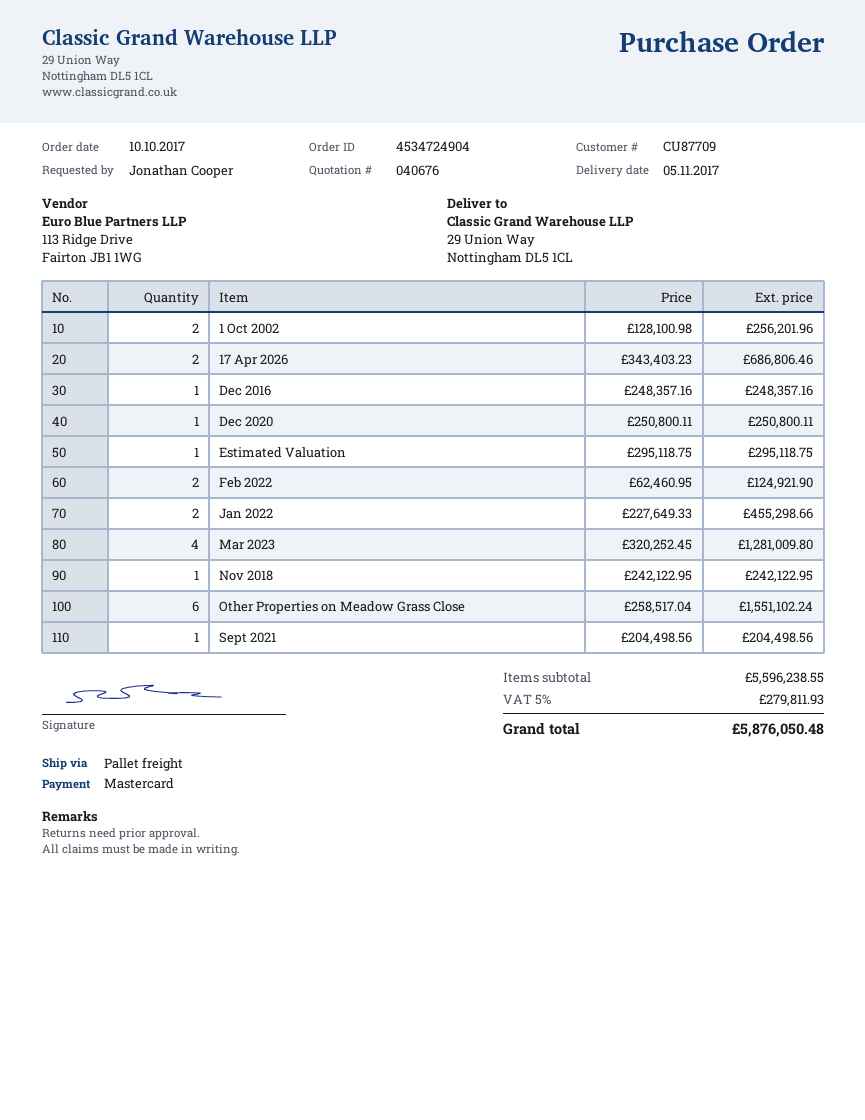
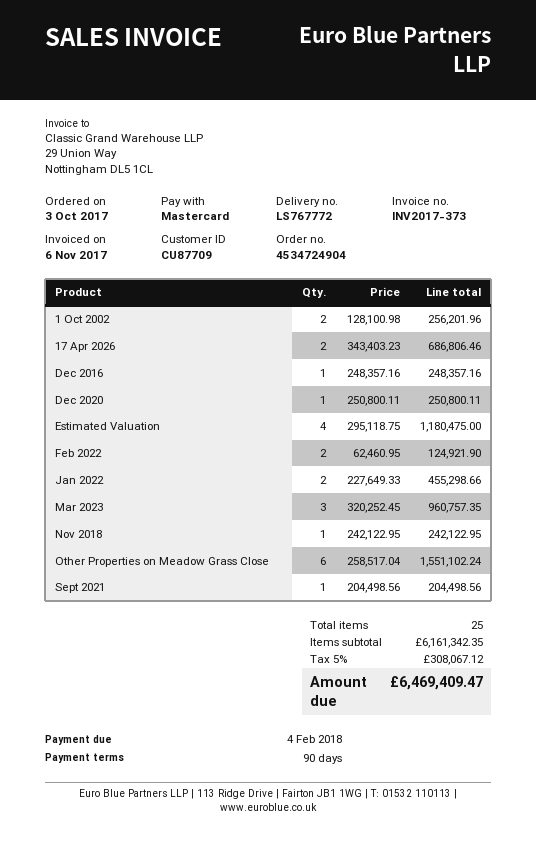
order date: 2017-10-10 -> 2017-10-03
Estimated Valuation: 1 x 295118.75 = 295118.75 -> 4 x 295118.75 = 1180475.00
Mar 2023: 4 x 320252.45 = 1281009.80 -> 3 x 320252.45 = 960757.35
subtotal: 5596238.55 -> 6161342.35
tax: 5% = 279811.93 -> 5% = 308067.12
total: 5876050.48 -> 6469409.47

